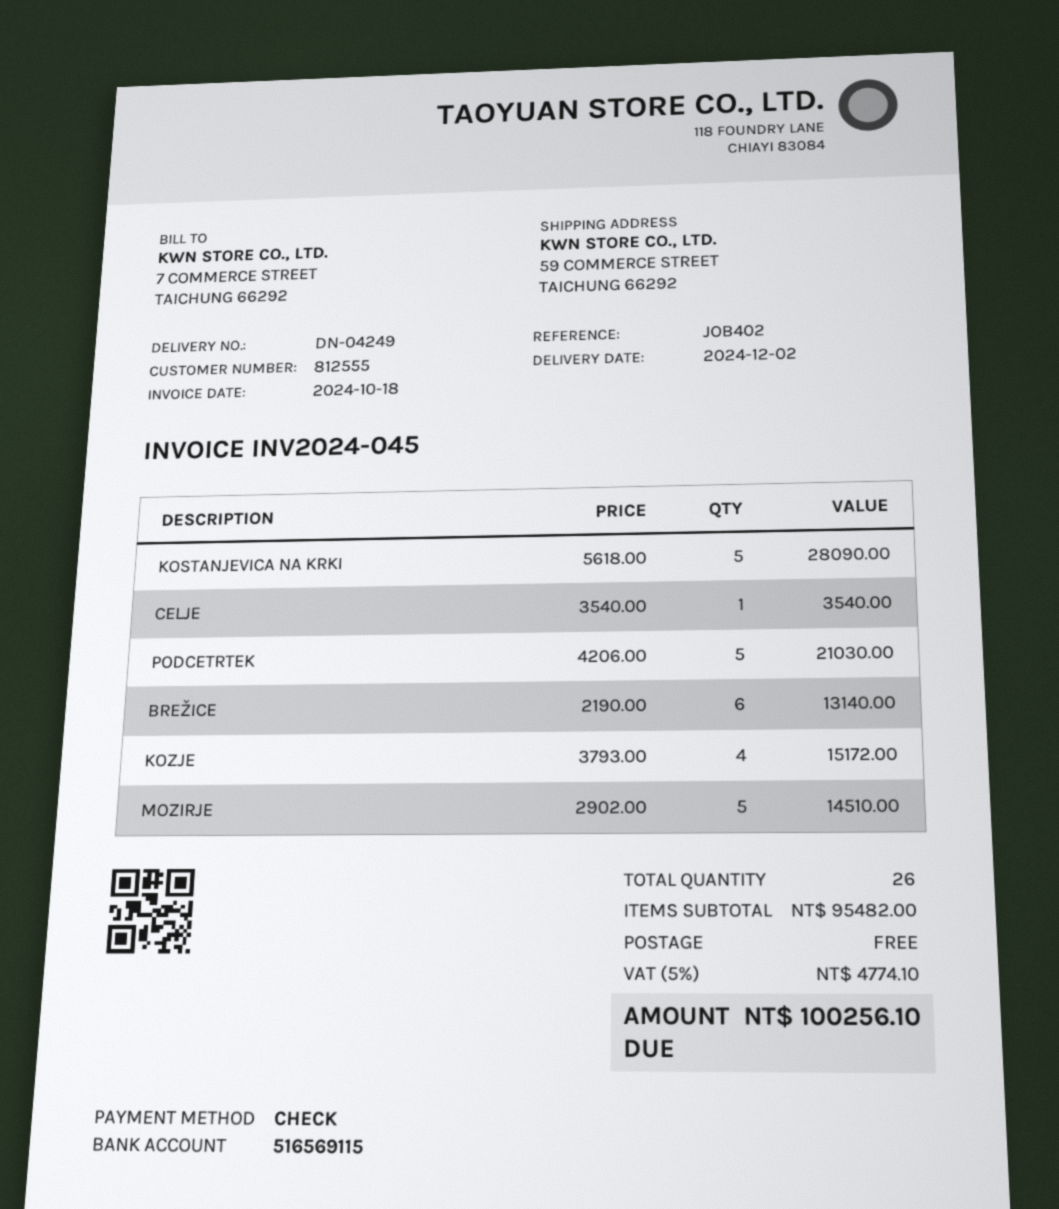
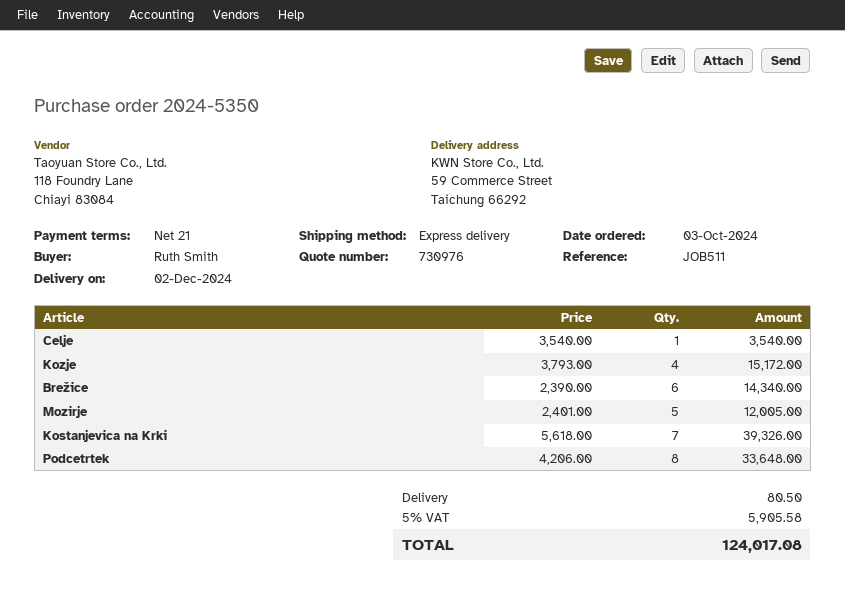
reference: JOB402 -> JOB511
KOSTANJEVICA NA KRKI: 5 x 5618.00 = 28090.00 -> 7 x 5618.00 = 39326.00
PODCETRTEK: 5 x 4206.00 = 21030.00 -> 8 x 4206.00 = 33648.00
BREŽICE: 6 x 2190.00 = 13140.00 -> 6 x 2390.00 = 14340.00
MOZIRJE: 5 x 2902.00 = 14510.00 -> 5 x 2401.00 = 12005.00
shipping: 0.00 -> 80.50
tax: 5% = 4774.10 -> 5% = 5905.58
total: 100256.10 -> 124017.08

